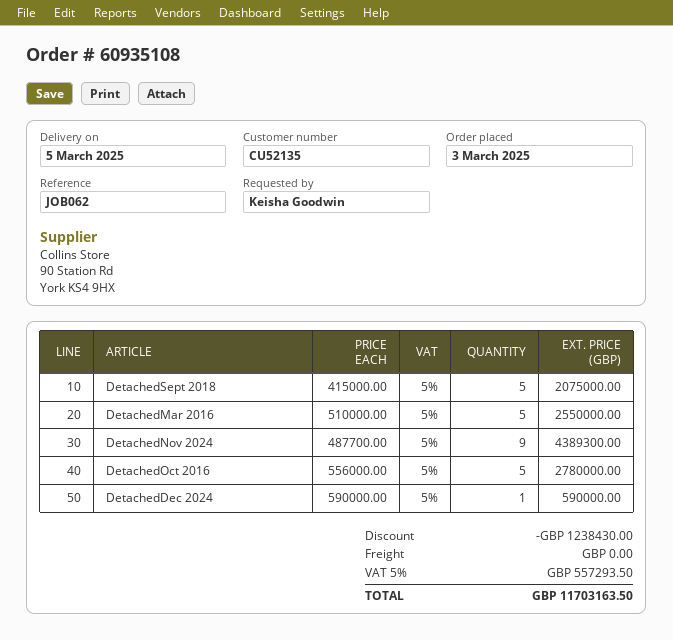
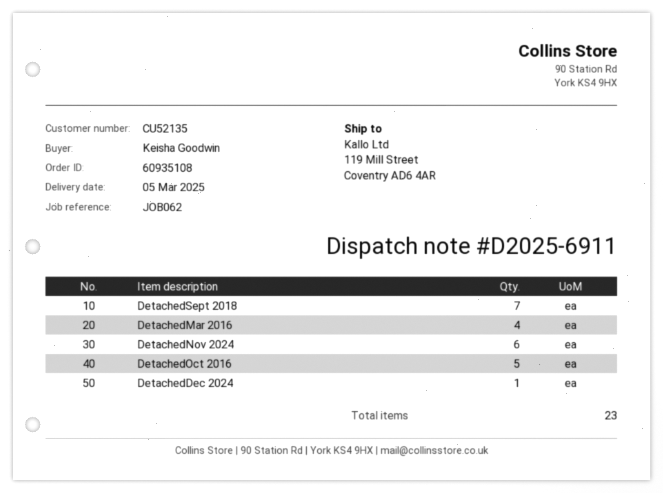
DetachedSept 2018: 5 -> 7
DetachedMar 2016: 5 -> 4
DetachedNov 2024: 9 -> 6

